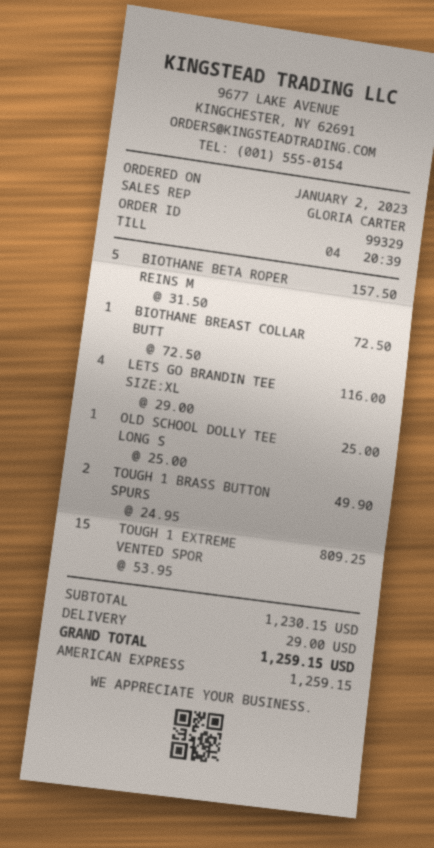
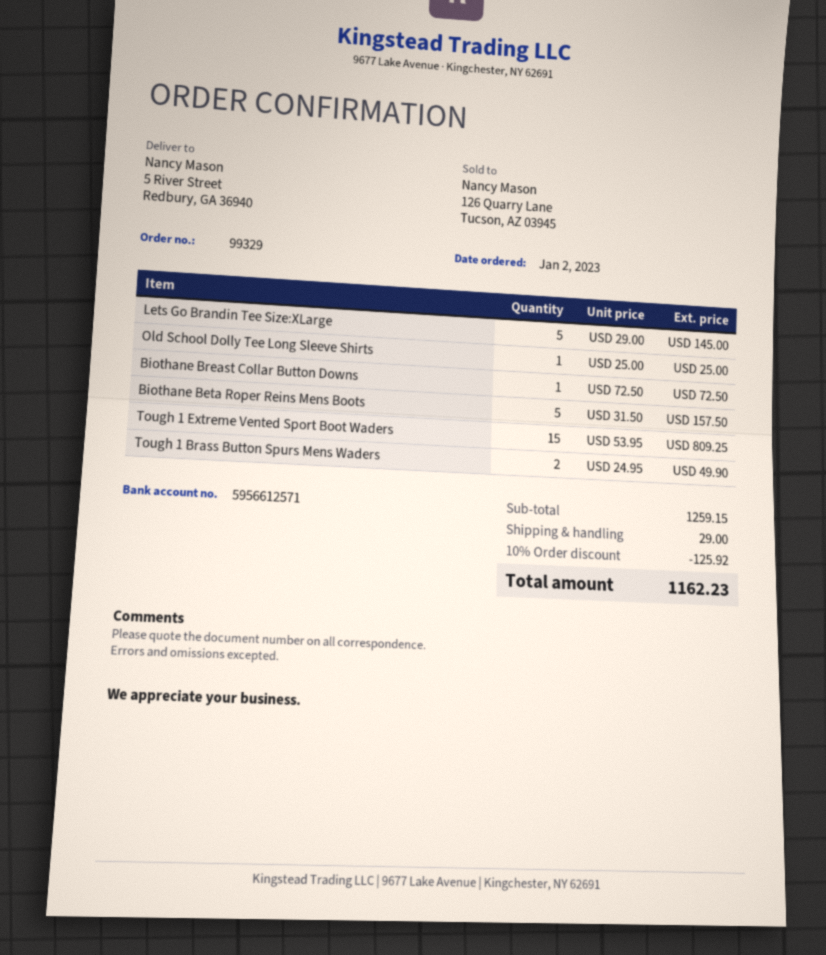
LETS GO BRANDIN TEE SIZE:XL: 4 x 29.00 = 116.00 -> 5 x 29.00 = 145.00
subtotal: 1230.15 -> 1259.15
discount: none -> 10% = 125.92
total: 1259.15 -> 1162.23

